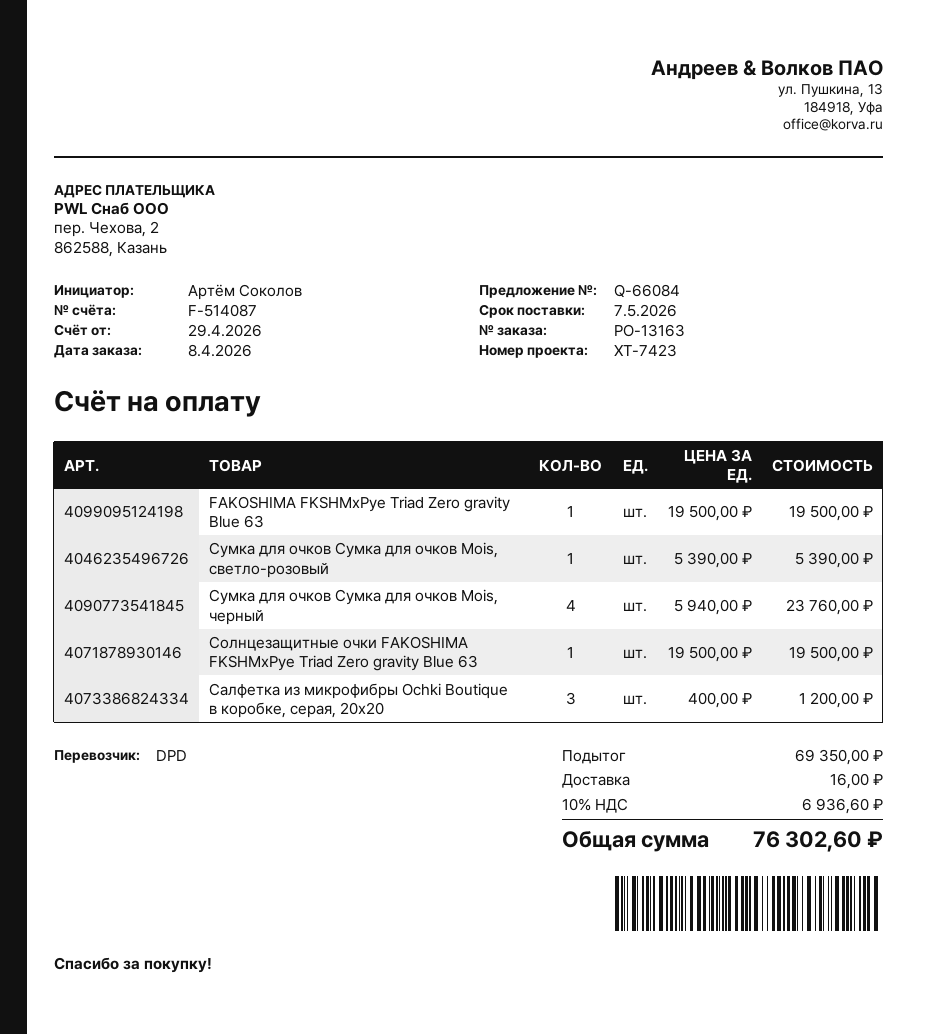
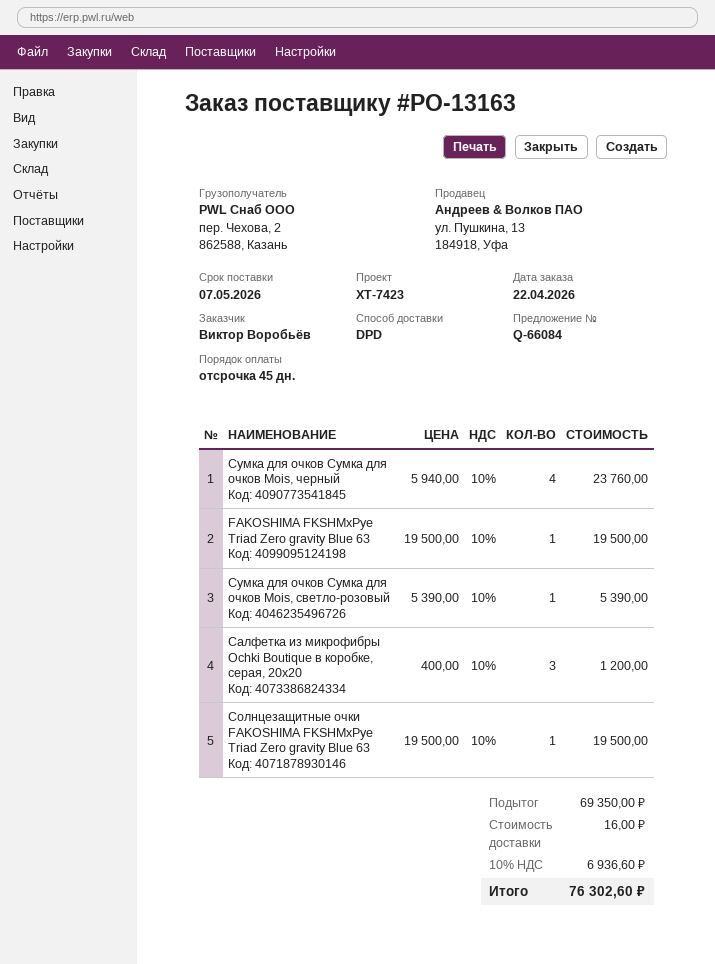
order date: 2026-04-08 -> 2026-04-22
ordered by: Артём Соколов -> Виктор Воробьёв

